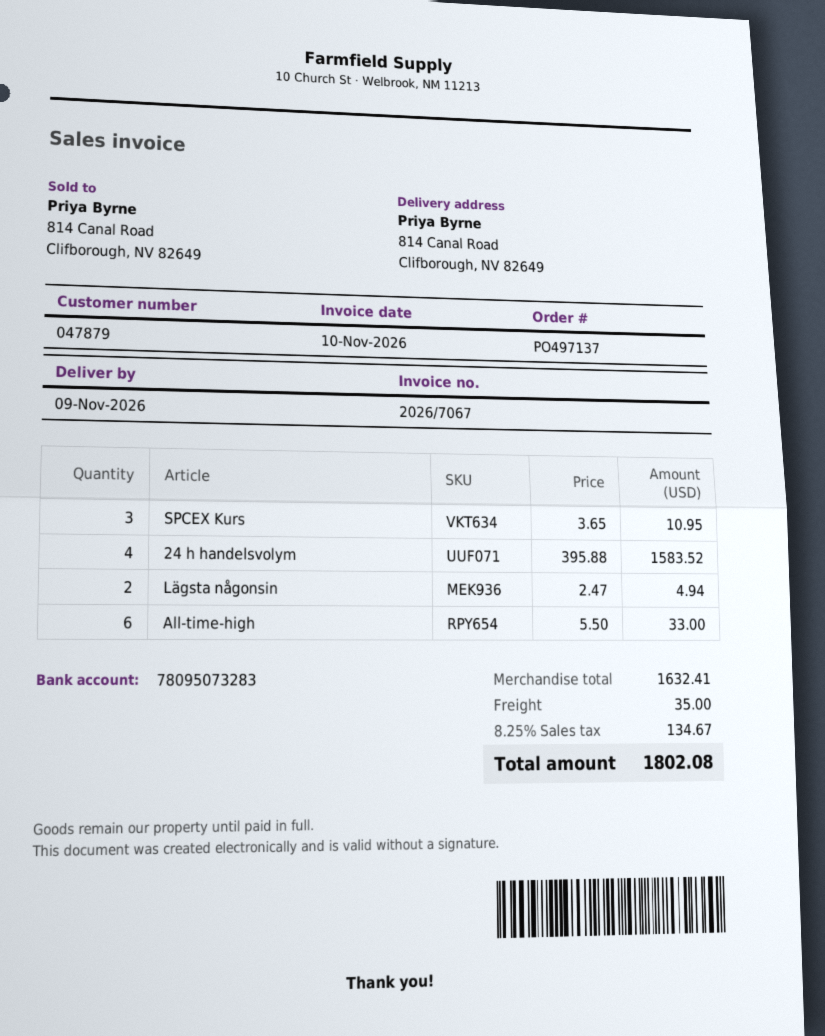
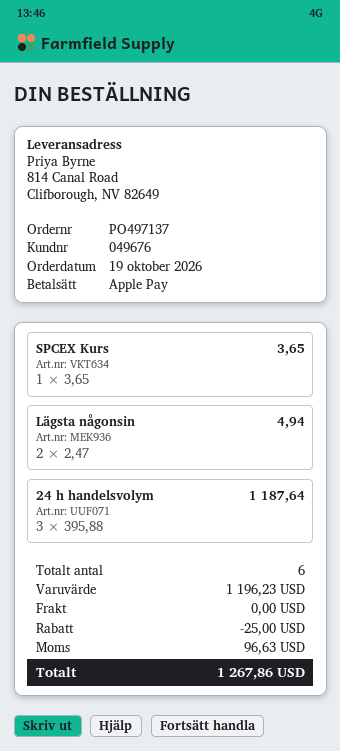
customer number: 047879 -> 049676
SPCEX Kurs: 3 x 3.65 = 10.95 -> 1 x 3.65 = 3.65
24 h handelsvolym: 4 x 395.88 = 1583.52 -> 3 x 395.88 = 1187.64
All-time-high: 6 x 5.50 = 33.00 -> none
subtotal: 1632.41 -> 1196.23
discount: none -> 25.00
shipping: 35.00 -> 0.00
tax: 134.67 -> 96.63
total: 1802.08 -> 1267.86

